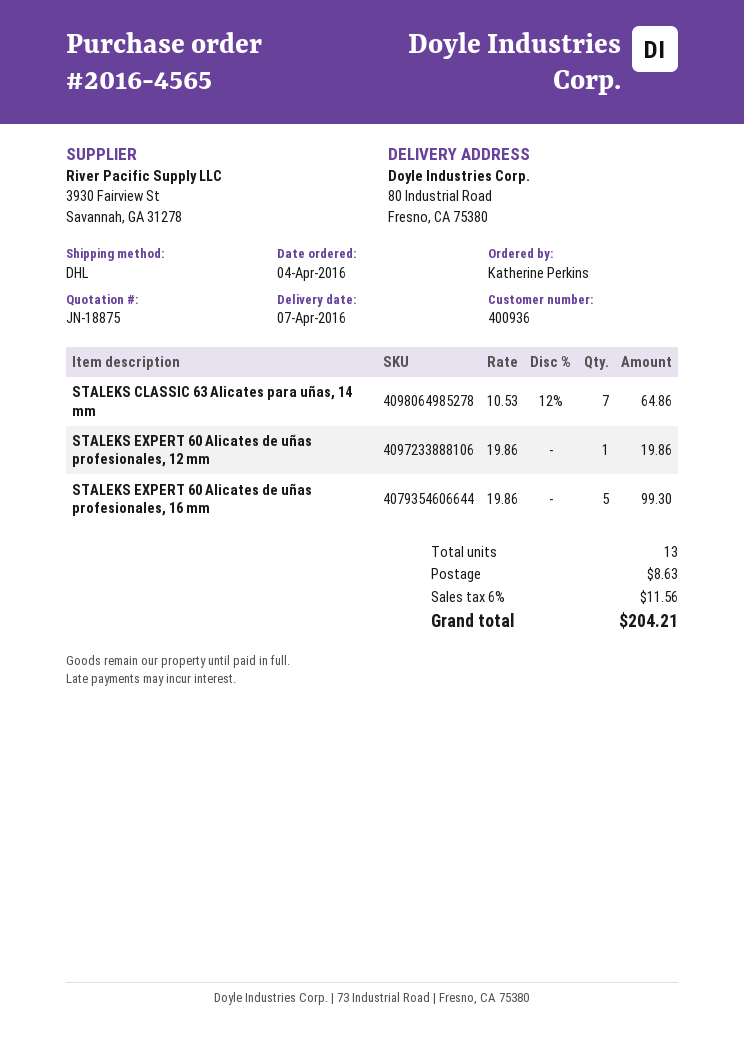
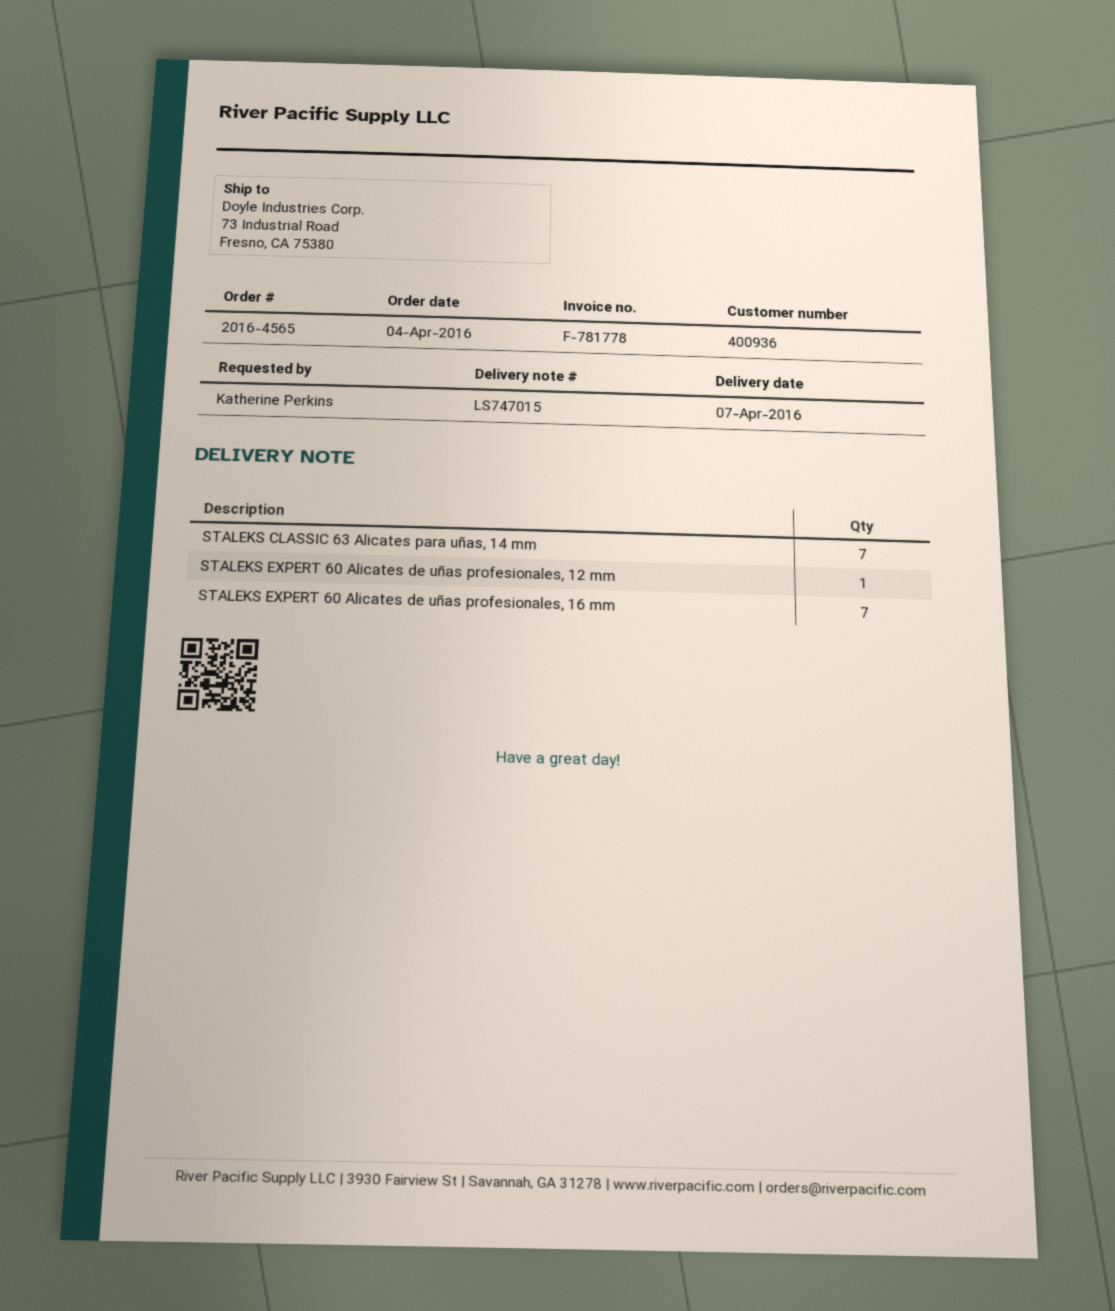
ship to: 80 Industrial Road, Fresno, CA 75380 -> 73 Industrial Road, Fresno, CA 75380
STALEKS EXPERT 60 Alicates de uñas profesionales, 16 mm: 5 -> 7

